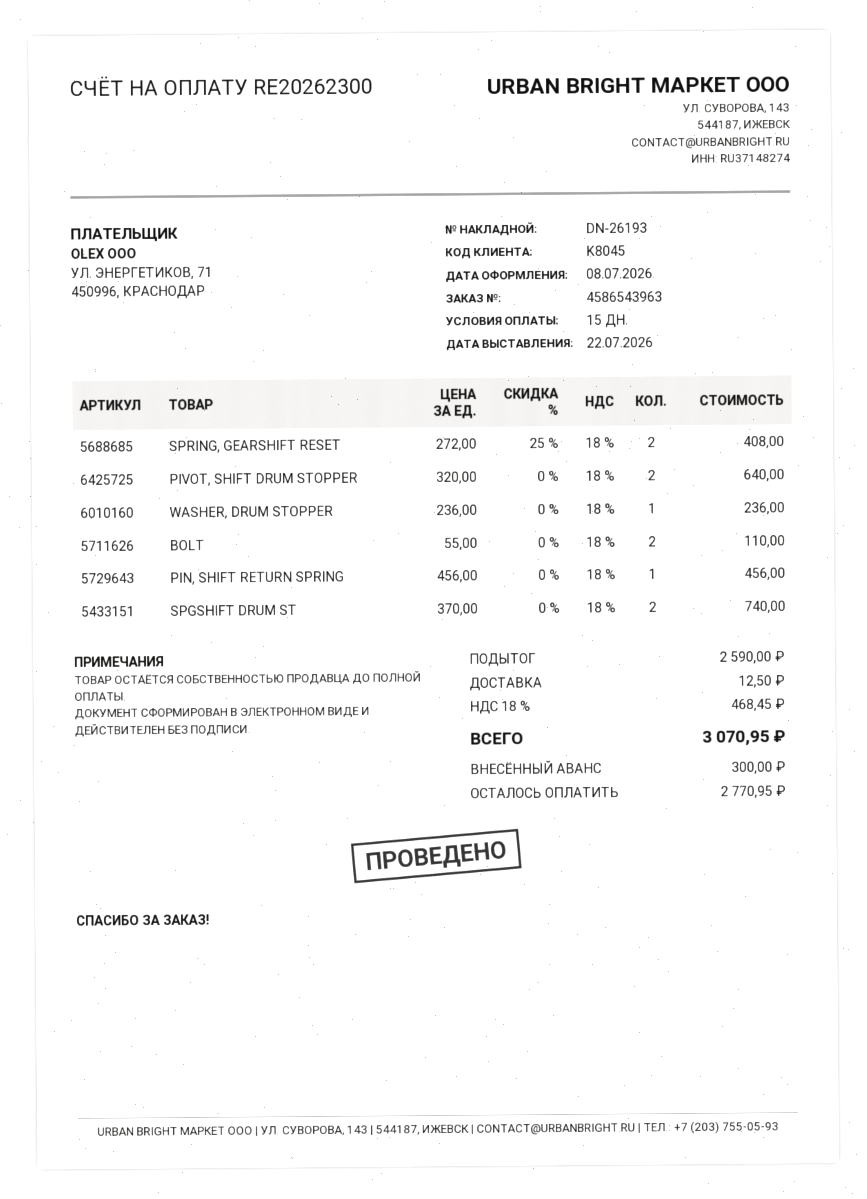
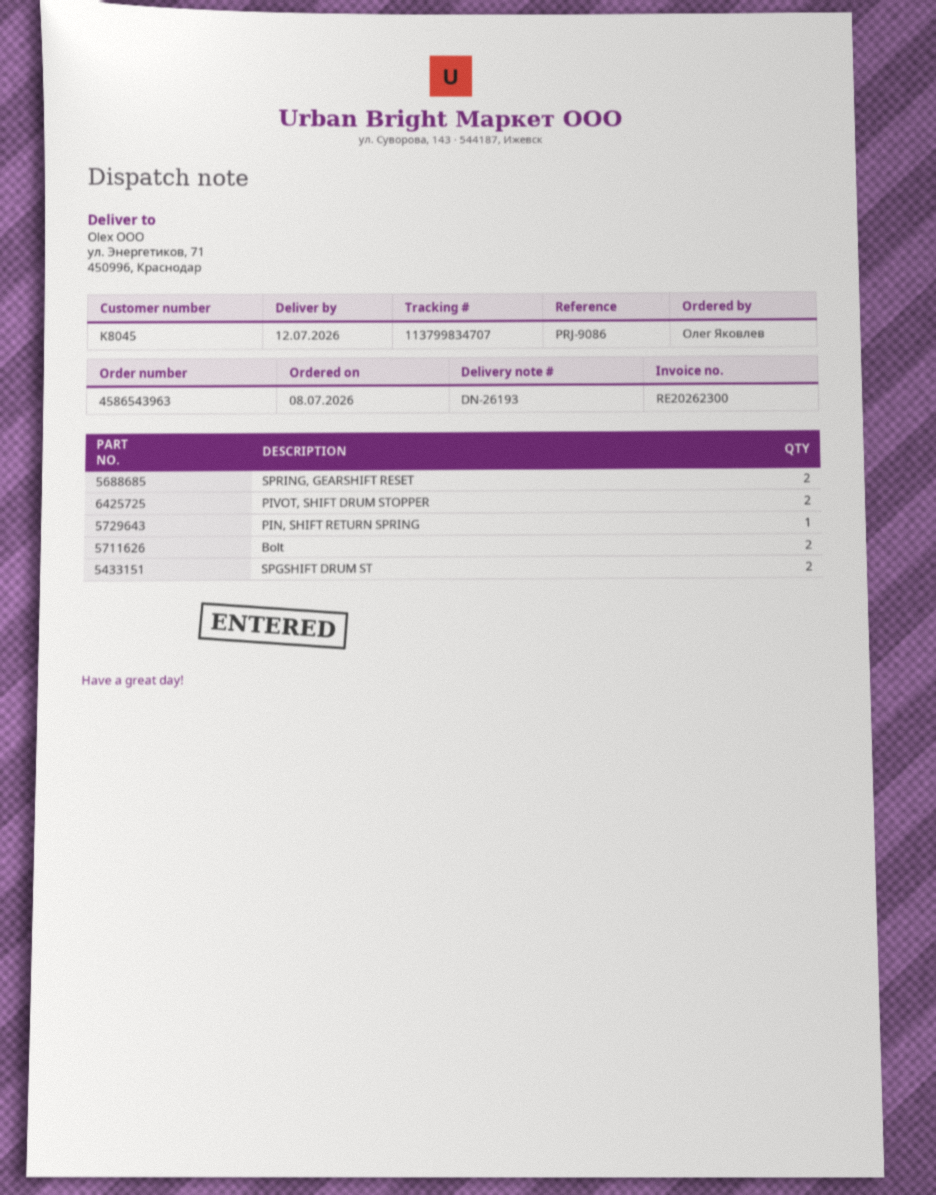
WASHER, DRUM STOPPER: 1 -> none

